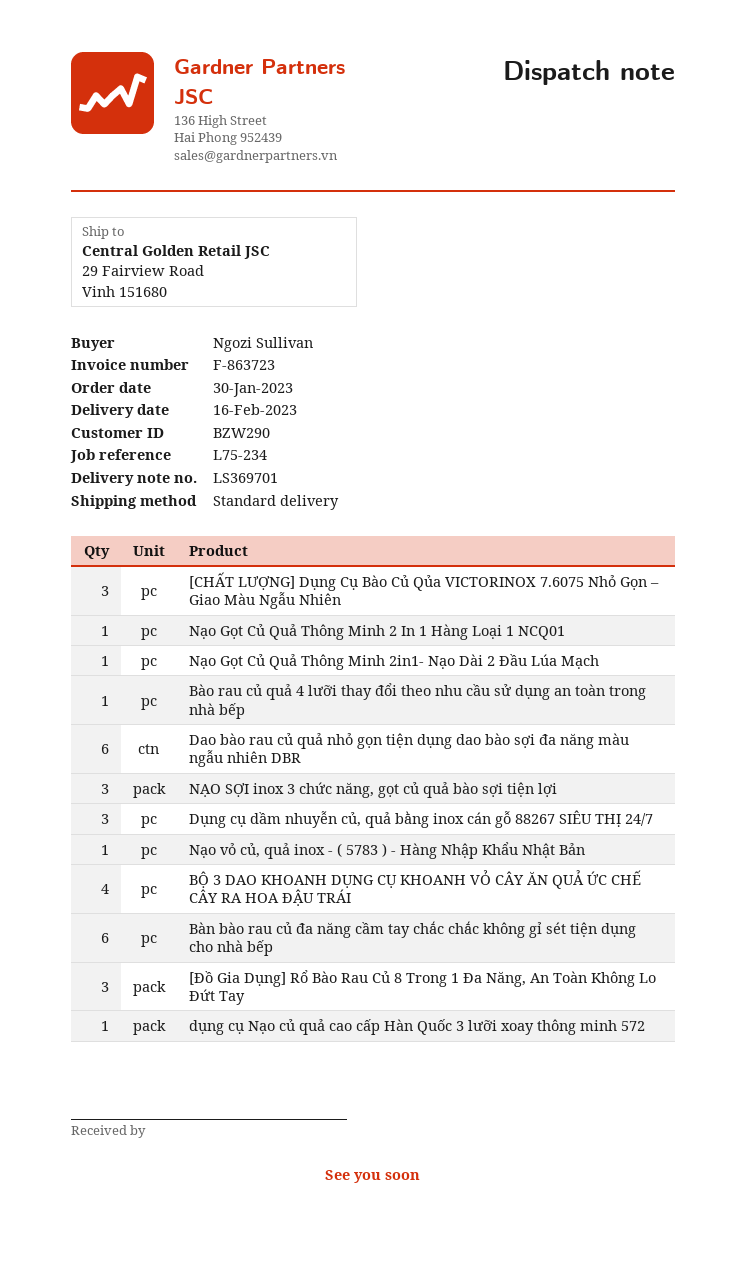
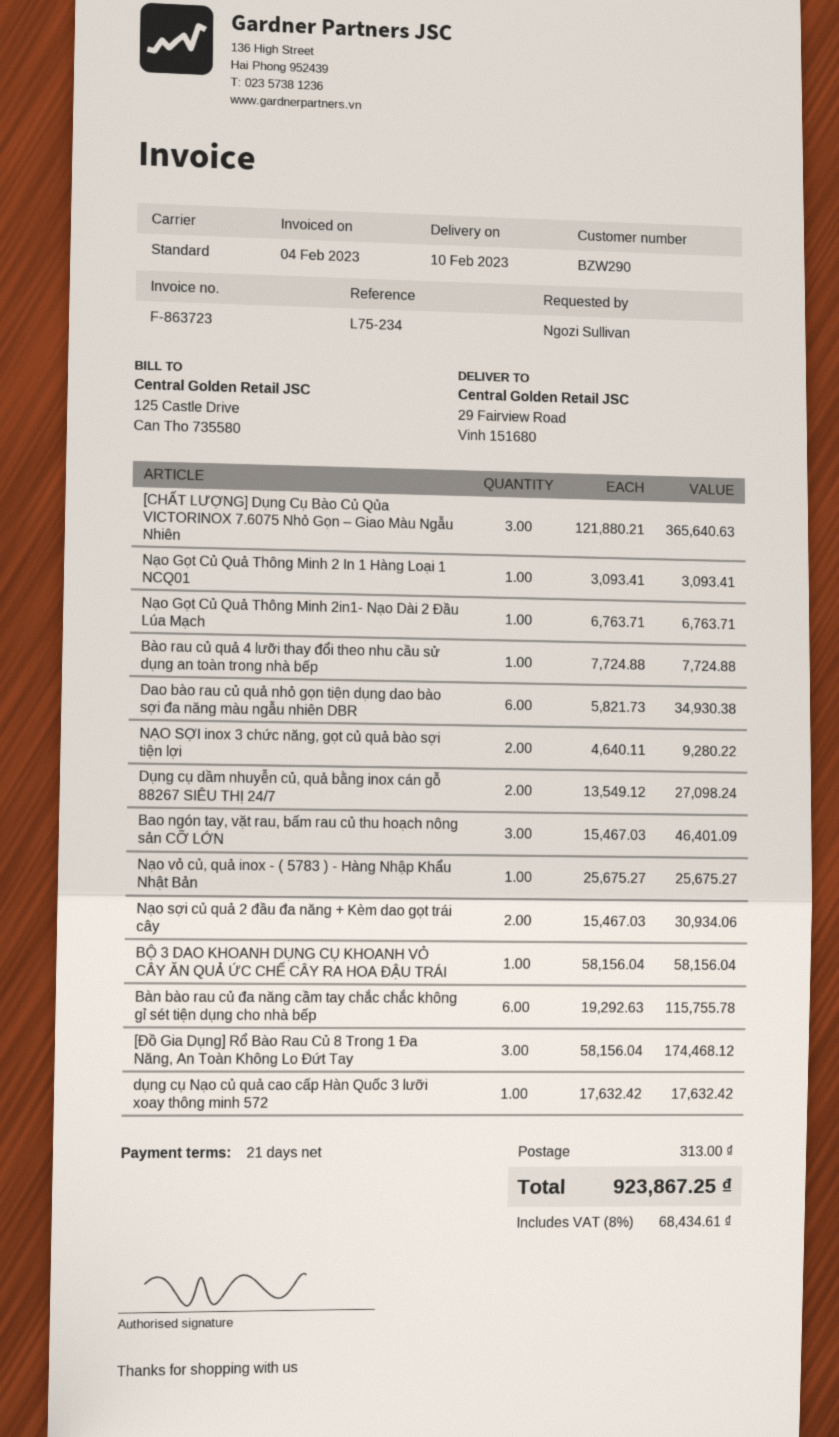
delivery date: 2023-02-16 -> 2023-02-10
NẠO SỢI inox 3 chức năng, gọt củ quả bào sợi tiện lợi: 3 -> 2
Dụng cụ dầm nhuyễn củ, quả bằng inox cán gỗ 88267 SIÊU THỊ 24/7: 3 -> 2
BỘ 3 DAO KHOANH DỤNG CỤ KHOANH VỎ CÂY ĂN QUẢ ỨC CHẾ CÂY RA HOA ĐẬU TRÁI: 4 -> 1
Bao ngón tay, vặt rau, bấm rau củ thu hoạch nông sản CỠ LỚN: none -> 3
Nạo sợi củ quả 2 đầu đa năng + Kèm dao gọt trái cây: none -> 2

